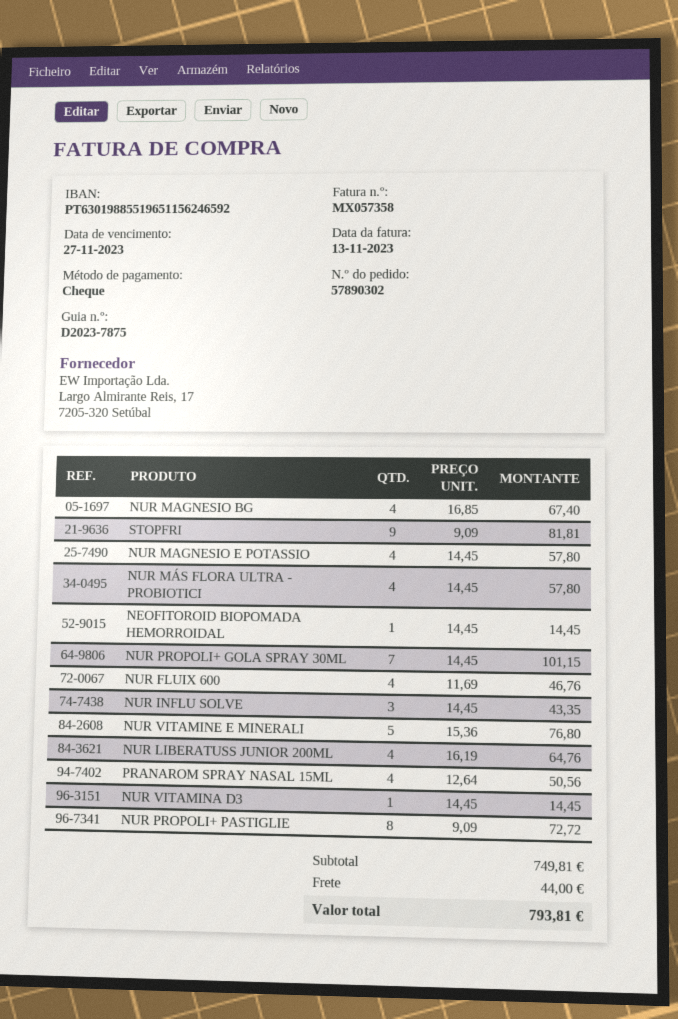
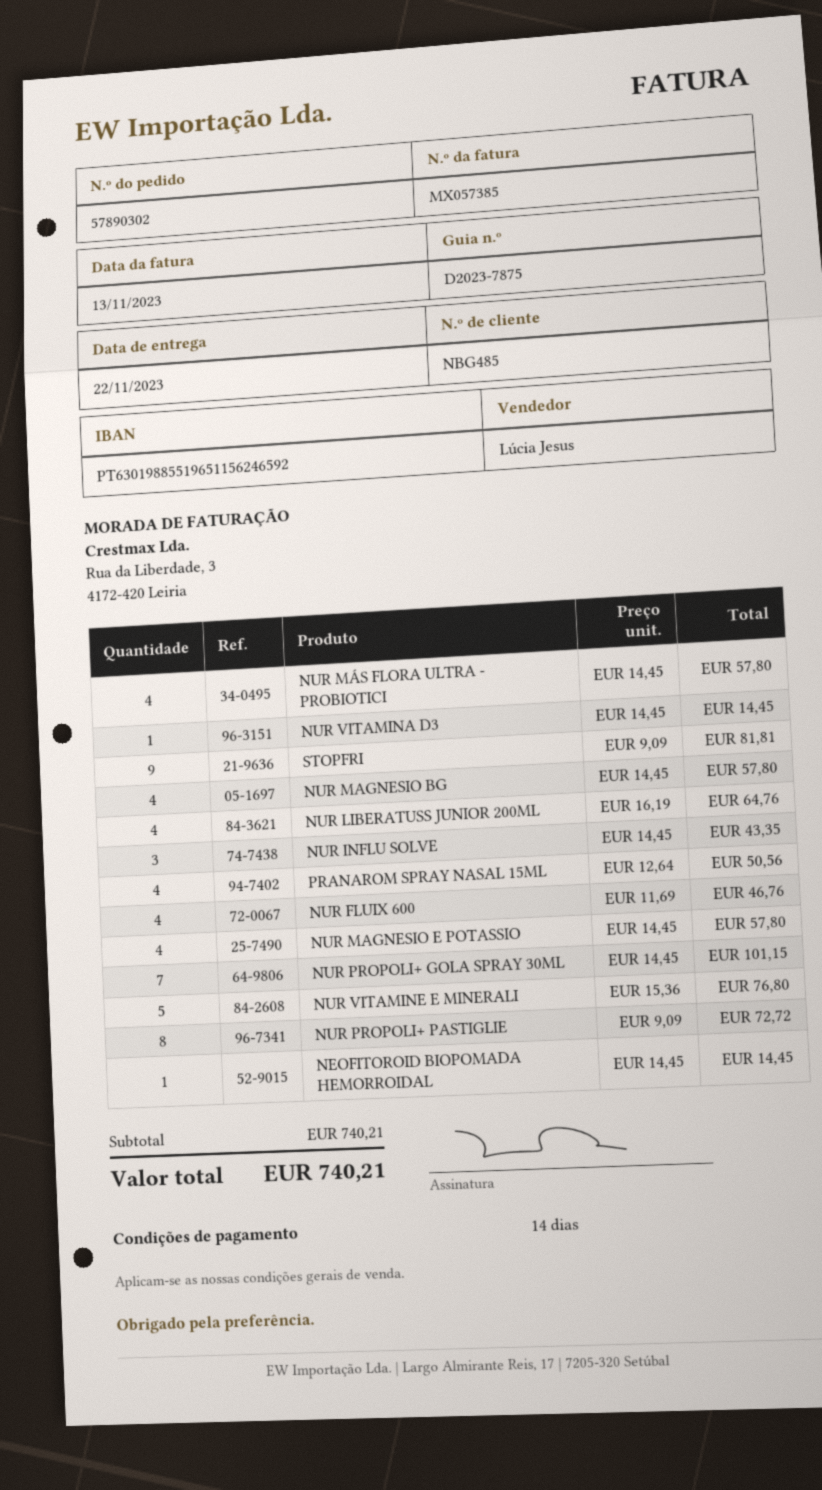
invoice number: MX057358 -> MX057385
NUR MAGNESIO BG: 4 x 16.85 = 67.40 -> 4 x 14.45 = 57.80
subtotal: 749.81 -> 740.21
shipping: 44.00 -> none
total: 793.81 -> 740.21

